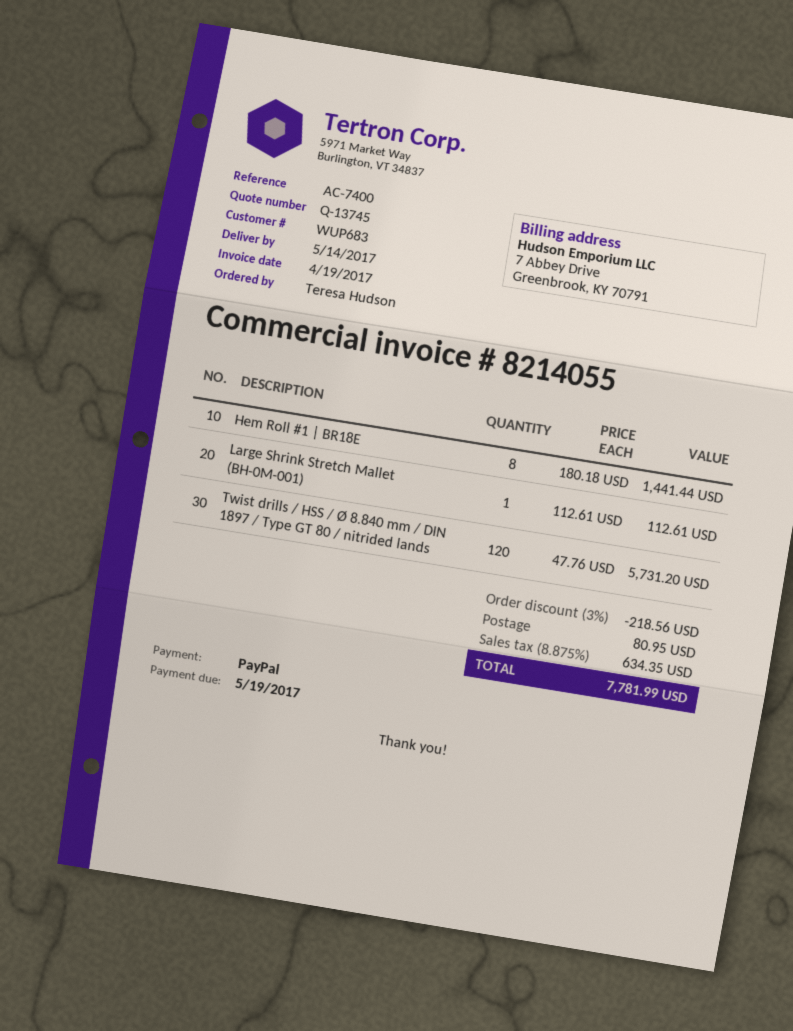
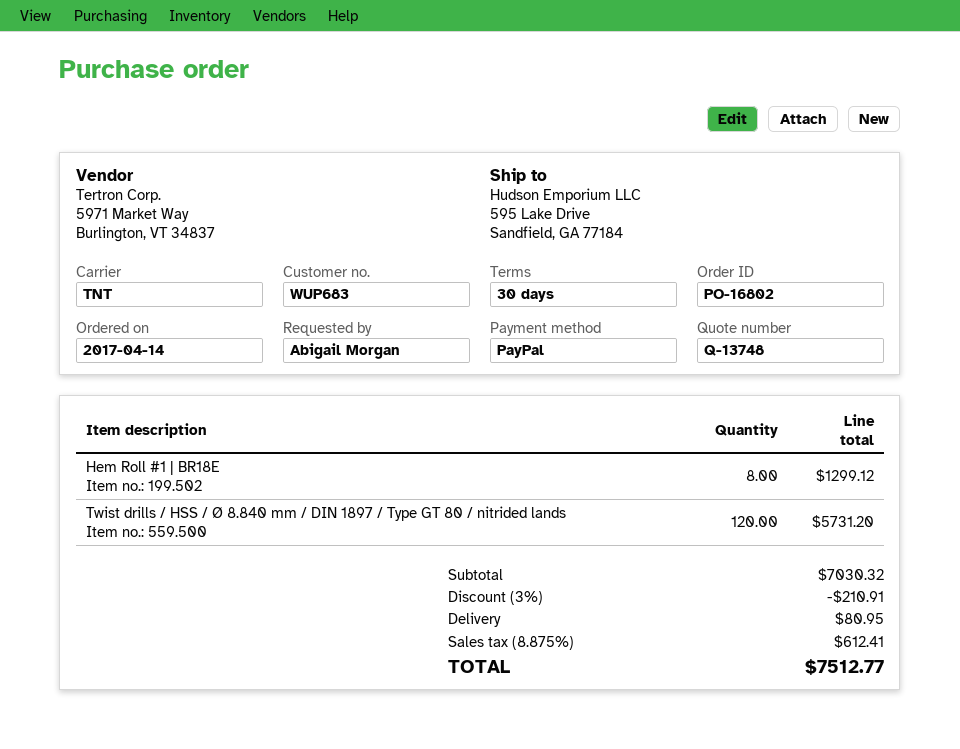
quote number: Q-13745 -> Q-13748
ordered by: Teresa Hudson -> Abigail Morgan
Hem Roll #1 | BR18E: 8 for 1441.44 -> 8 for 1299.12
Large Shrink Stretch Mallet (BH-0M-001): 1 for 112.61 -> none
discount: 3% = 218.56 -> 3% = 210.91
tax: 8.875% = 634.35 -> 8.875% = 612.41
total: 7781.99 -> 7512.77

